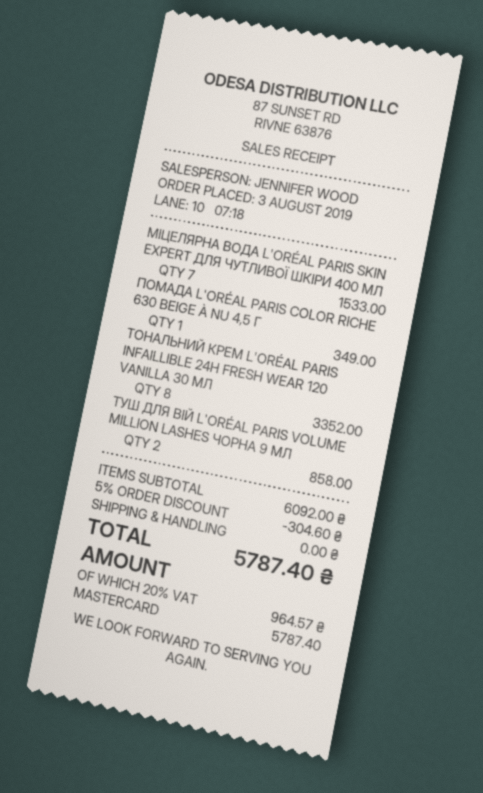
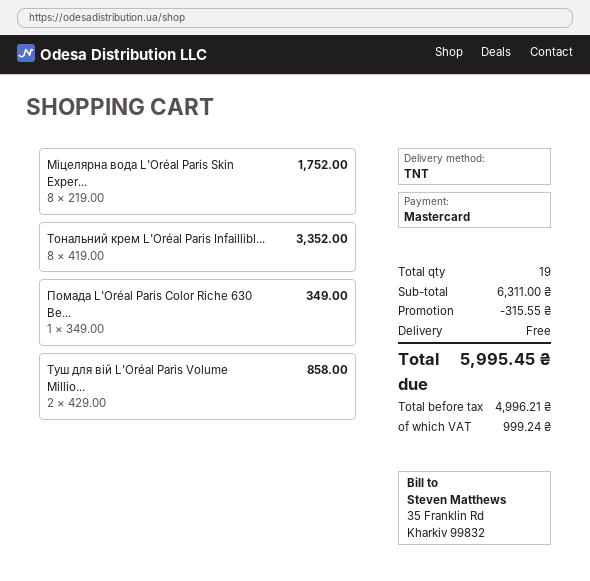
МІЦЕЛЯРНА ВОДА L'ORÉAL PARIS SKIN EXPERT ДЛЯ ЧУТЛИВОЇ ШКІРИ 400 МЛ: 7 for 1533.00 -> 8 for 1752.00
subtotal: 6092.00 -> 6311.00
discount: 304.60 -> 315.55
tax: 964.57 -> 999.24
total: 5787.40 -> 5995.45

